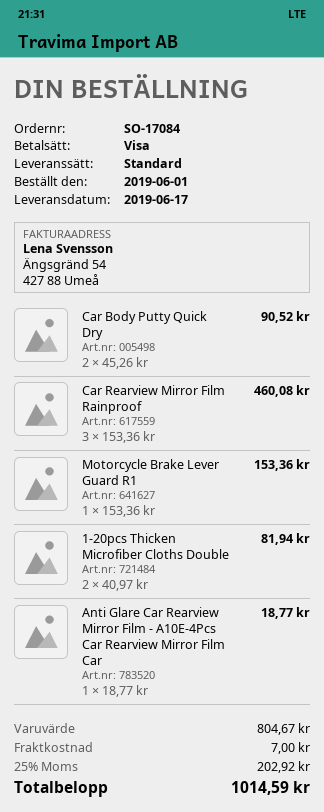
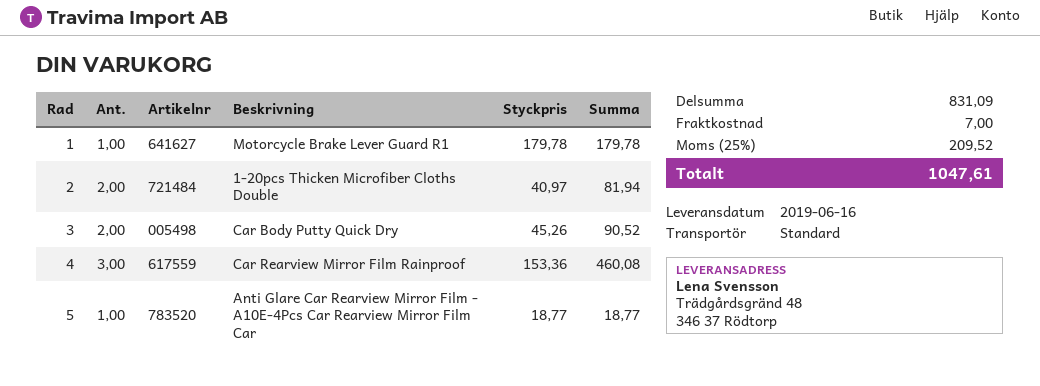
delivery date: 2019-06-17 -> 2019-06-16
Motorcycle Brake Lever Guard R1: 1 x 153.36 = 153.36 -> 1 x 179.78 = 179.78
subtotal: 804.67 -> 831.09
tax: 25% = 202.92 -> 25% = 209.52
total: 1014.59 -> 1047.61

